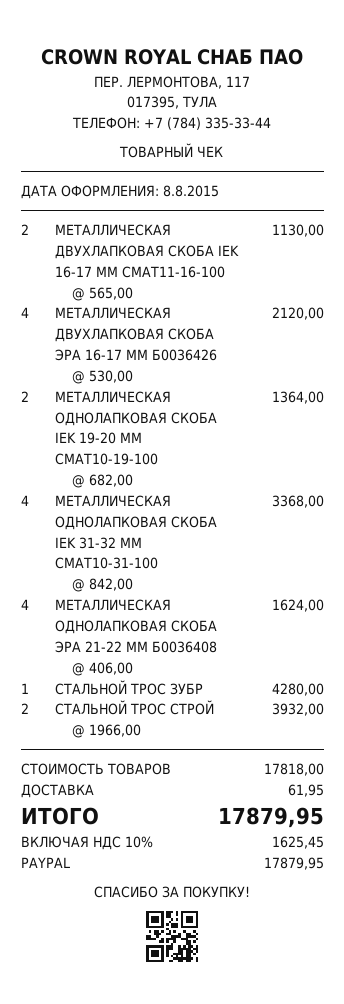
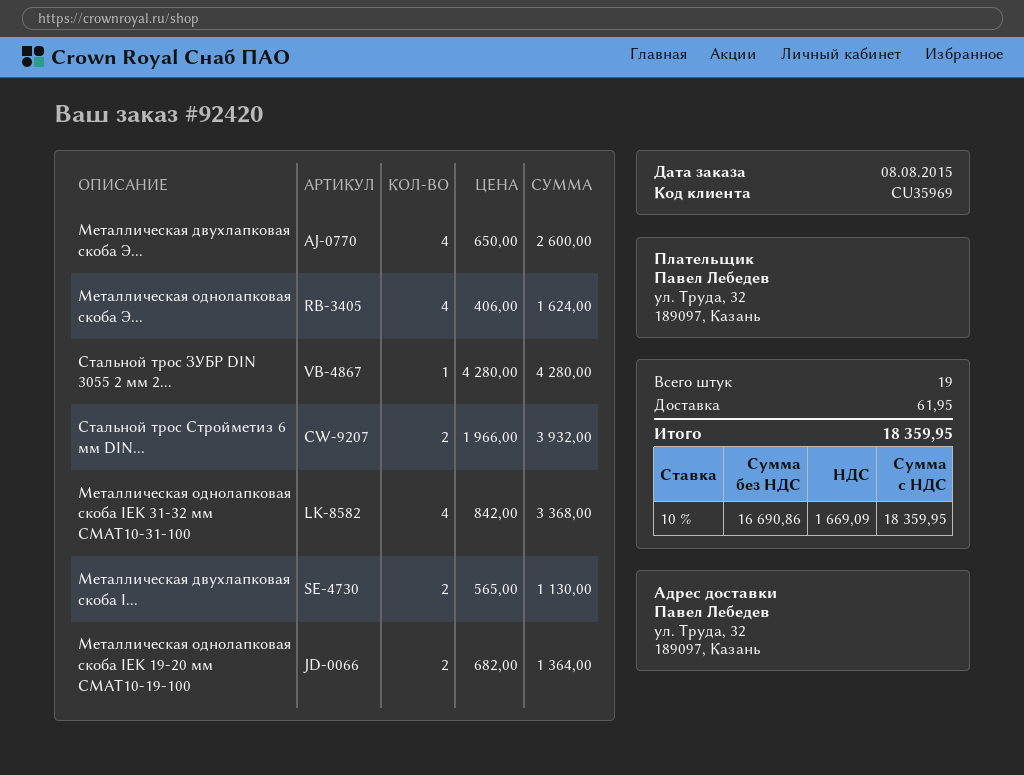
МЕТАЛЛИЧЕСКАЯ ДВУХЛАПКОВАЯ СКОБА ЭРА 16-17 ММ Б0036426: 4 x 530.00 = 2120.00 -> 4 x 650.00 = 2600.00
tax: 10% = 1625.45 -> 10% = 1669.09
total: 17879.95 -> 18359.95

